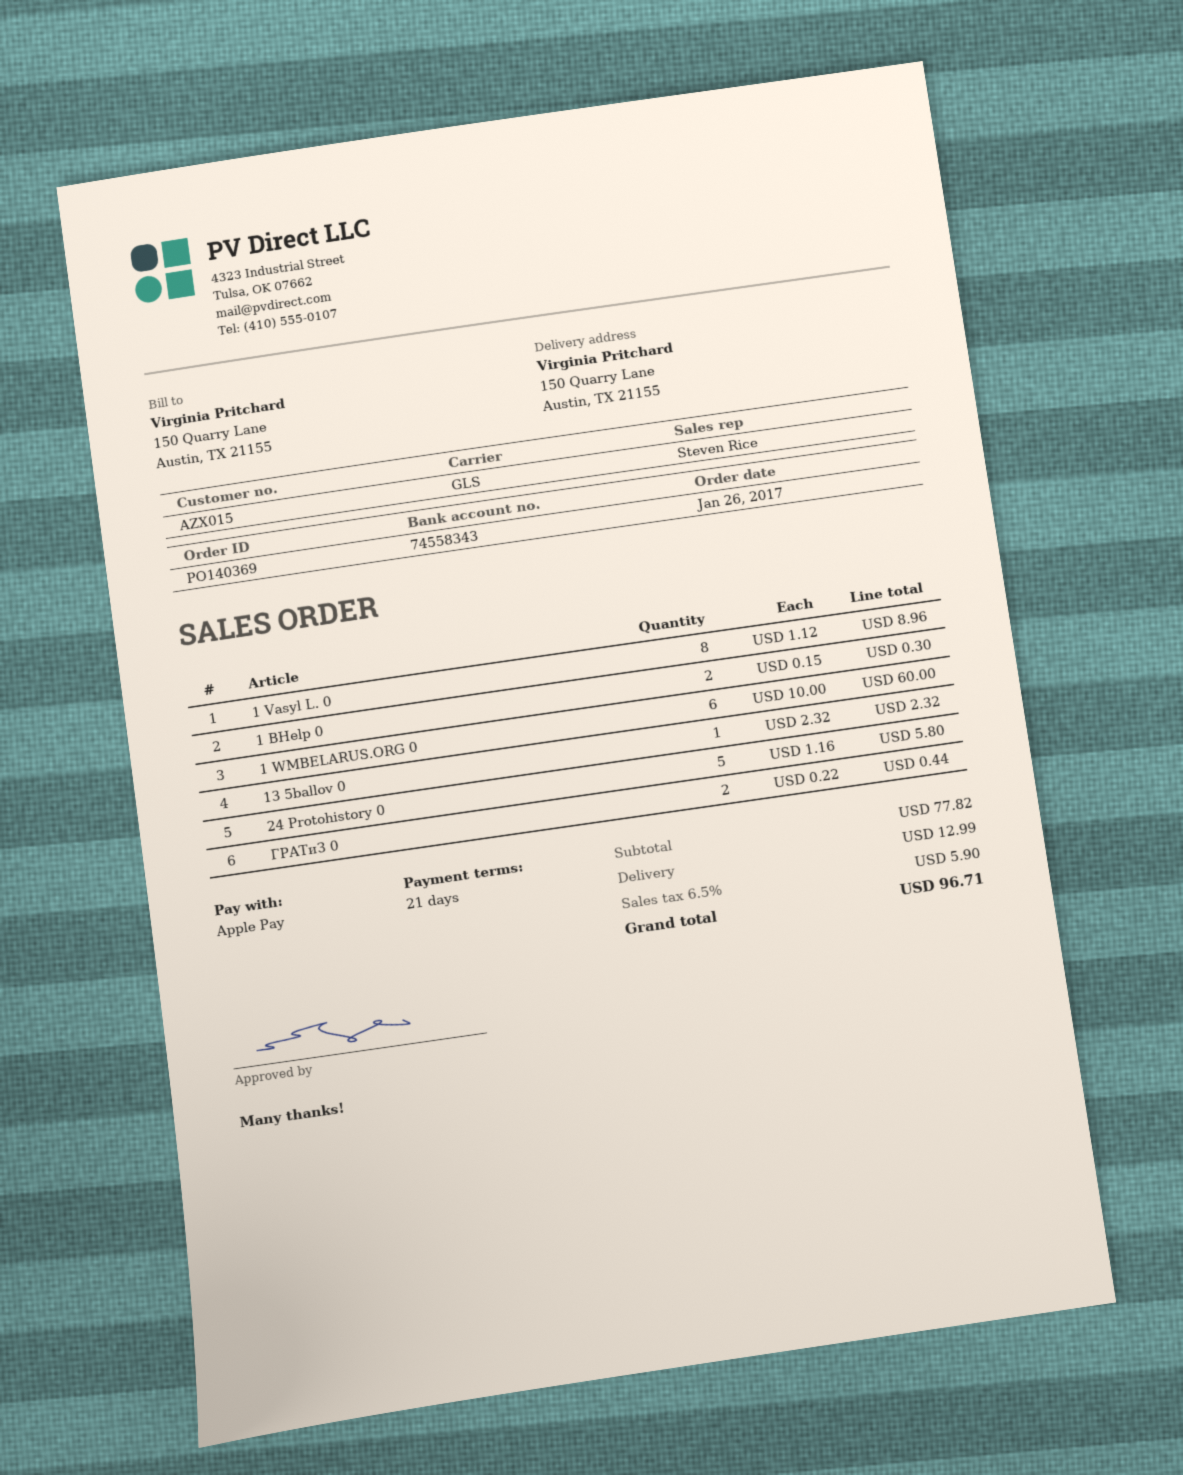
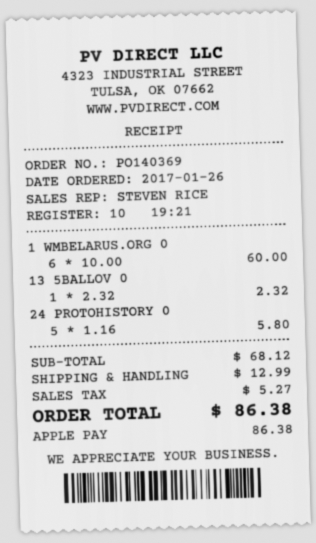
1 Vasyl L. 0: 8 x 1.12 = 8.96 -> none
1 BHelp 0: 2 x 0.15 = 0.30 -> none
ГРАТиЗ 0: 2 x 0.22 = 0.44 -> none
subtotal: 77.82 -> 68.12
tax: 5.90 -> 5.27
total: 96.71 -> 86.38

